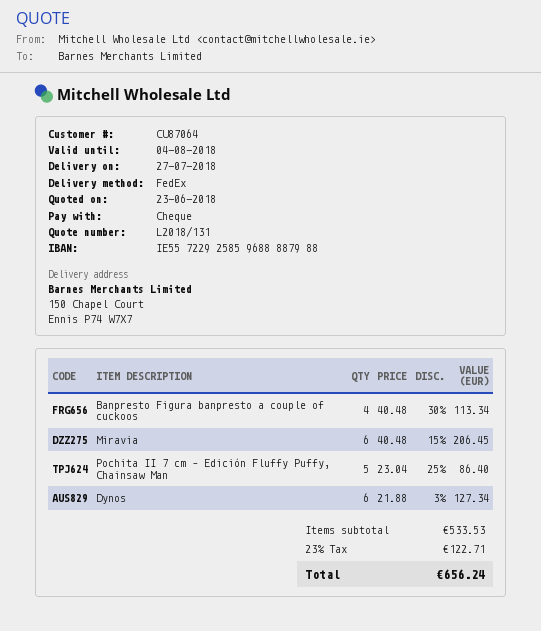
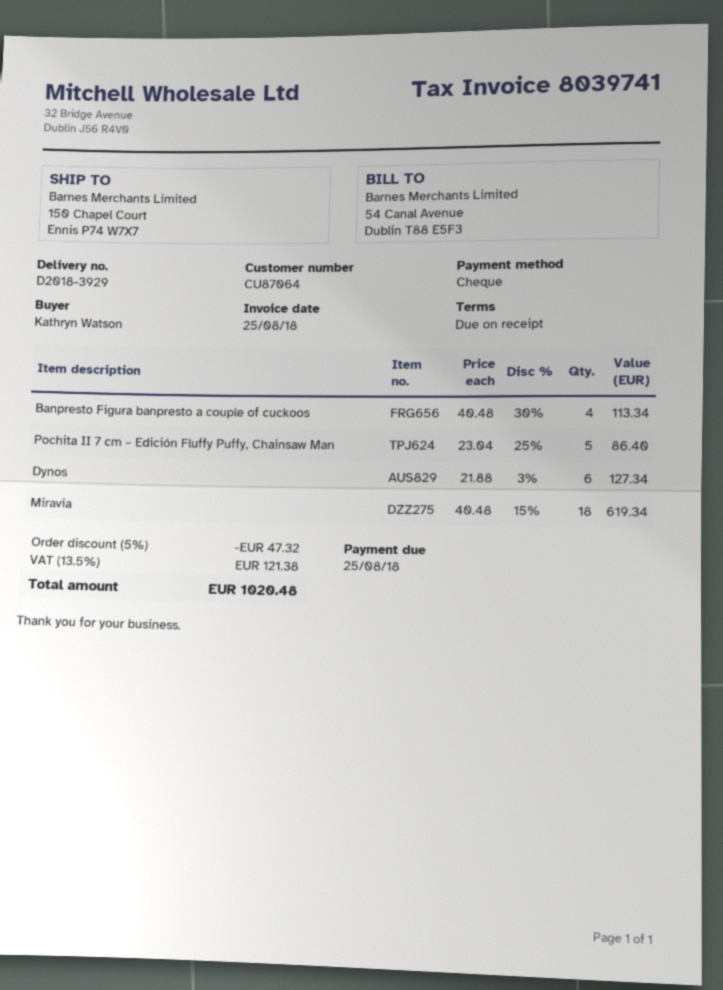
Miravia: 6 x 40.48 - 15% = 206.45 -> 18 x 40.48 - 15% = 619.34
discount: none -> 5% = 47.32
tax: 23% = 122.71 -> 13.5% = 121.38
total: 656.24 -> 1020.48

